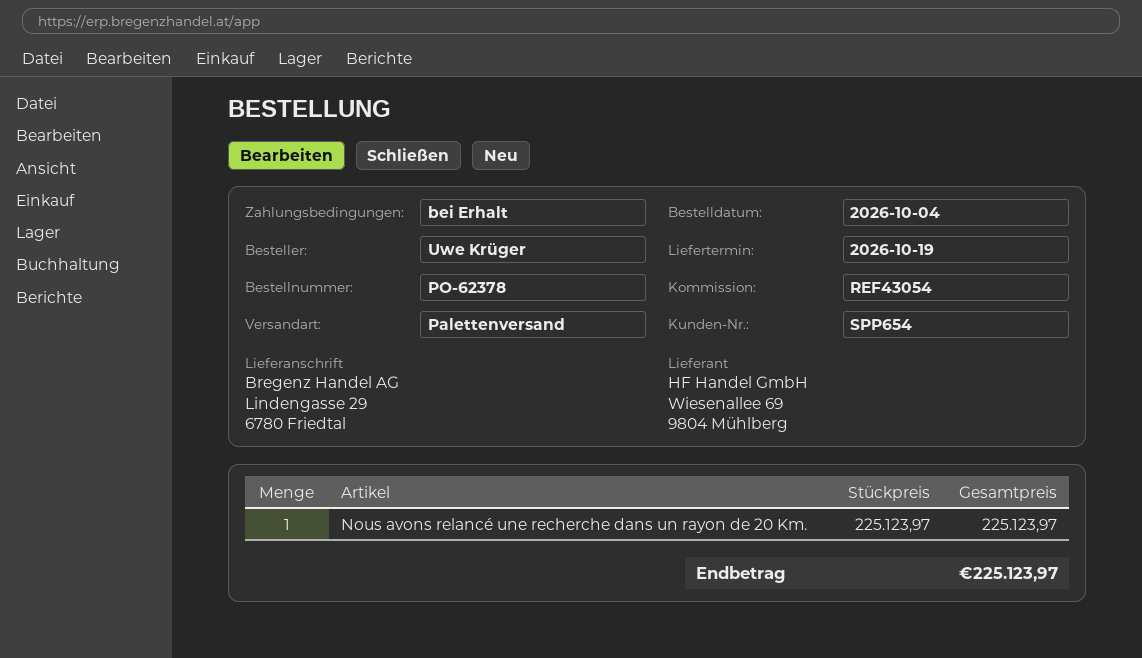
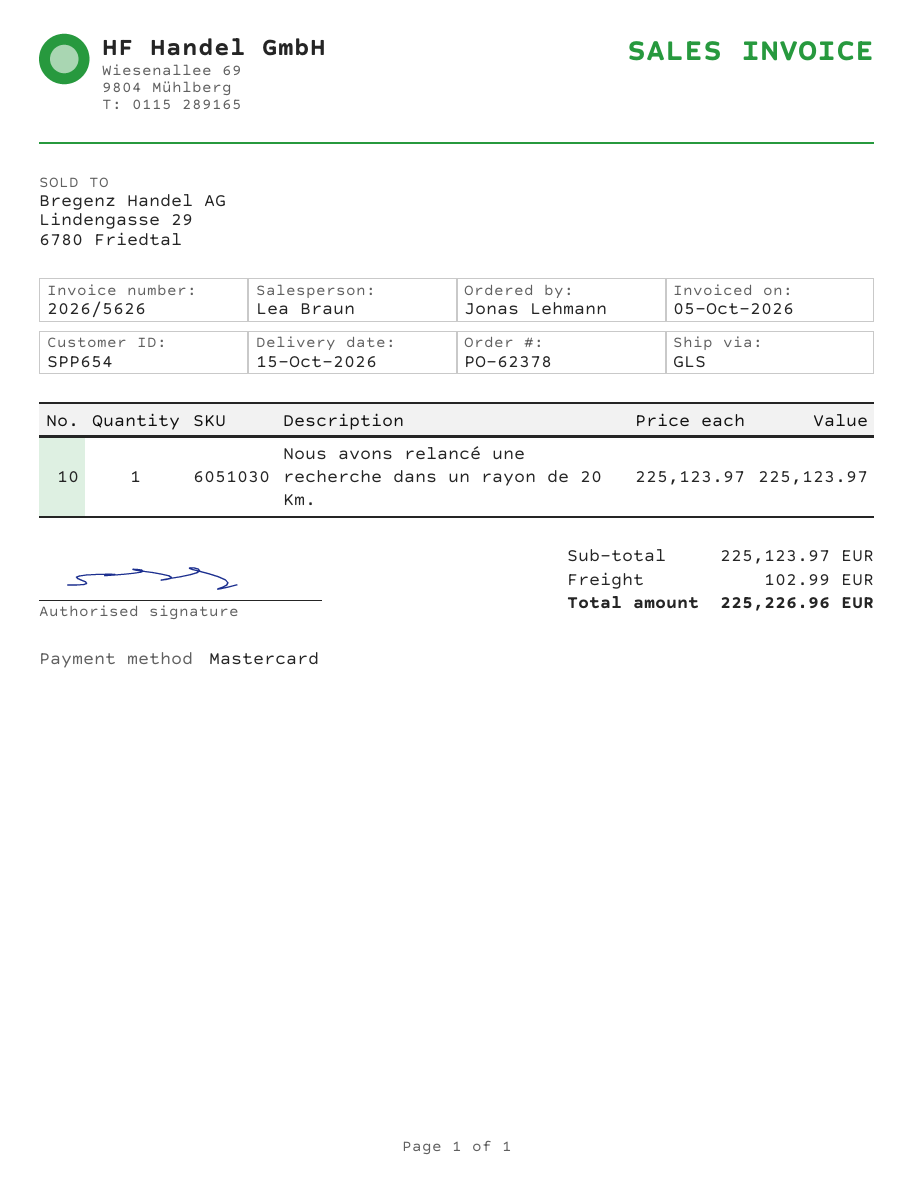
delivery date: 2026-10-19 -> 2026-10-15
ordered by: Uwe Krüger -> Jonas Lehmann
shipping method: pallet freight -> GLS
shipping: none -> 102.99
total: 225123.97 -> 225226.96

